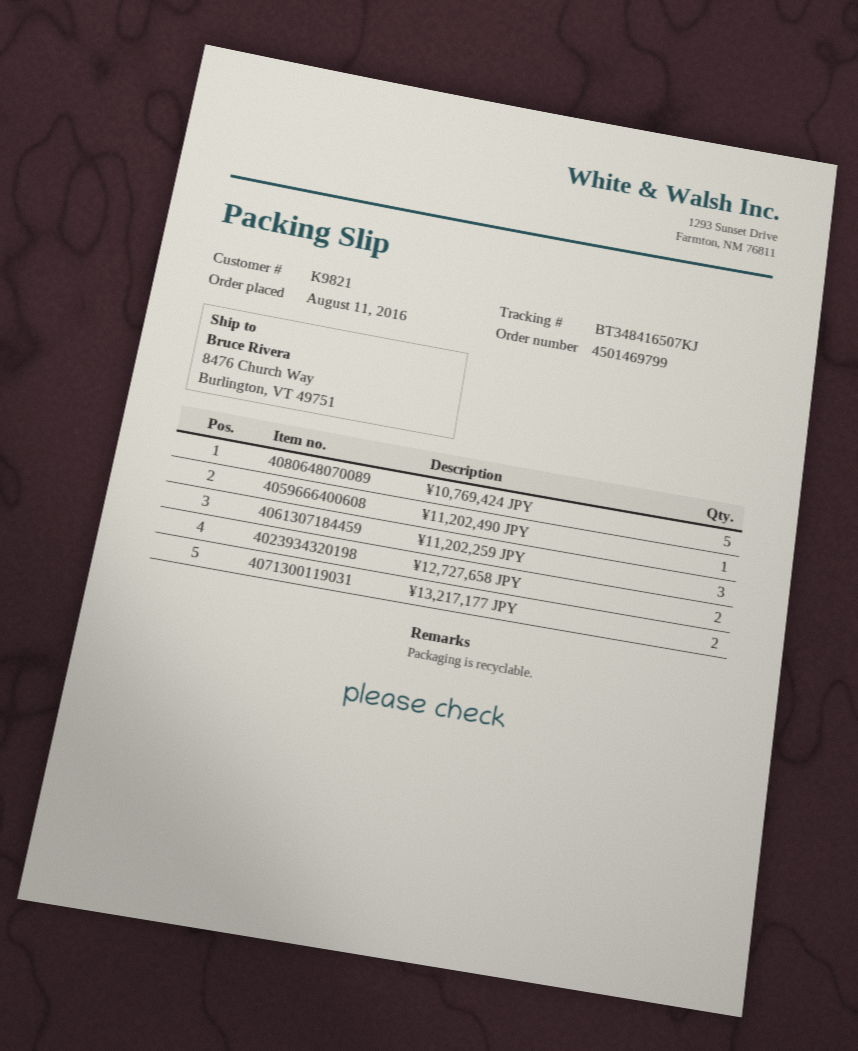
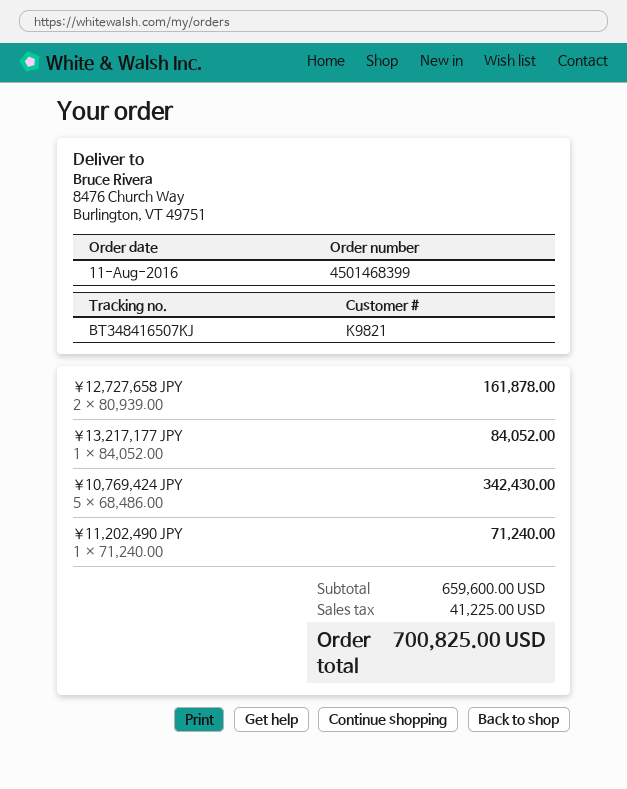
order number: 4501469799 -> 4501468399
¥11,202,259 JPY: 3 -> none
¥13,217,177 JPY: 2 -> 1

